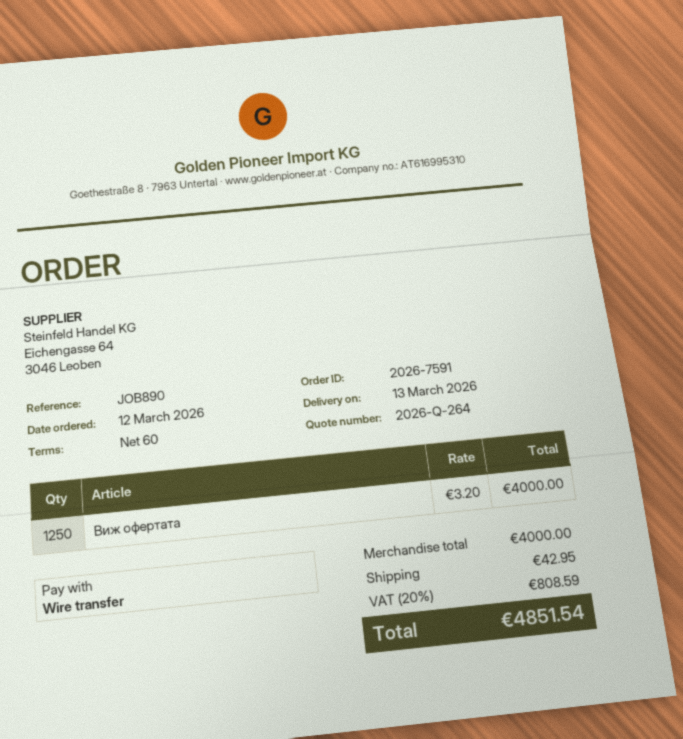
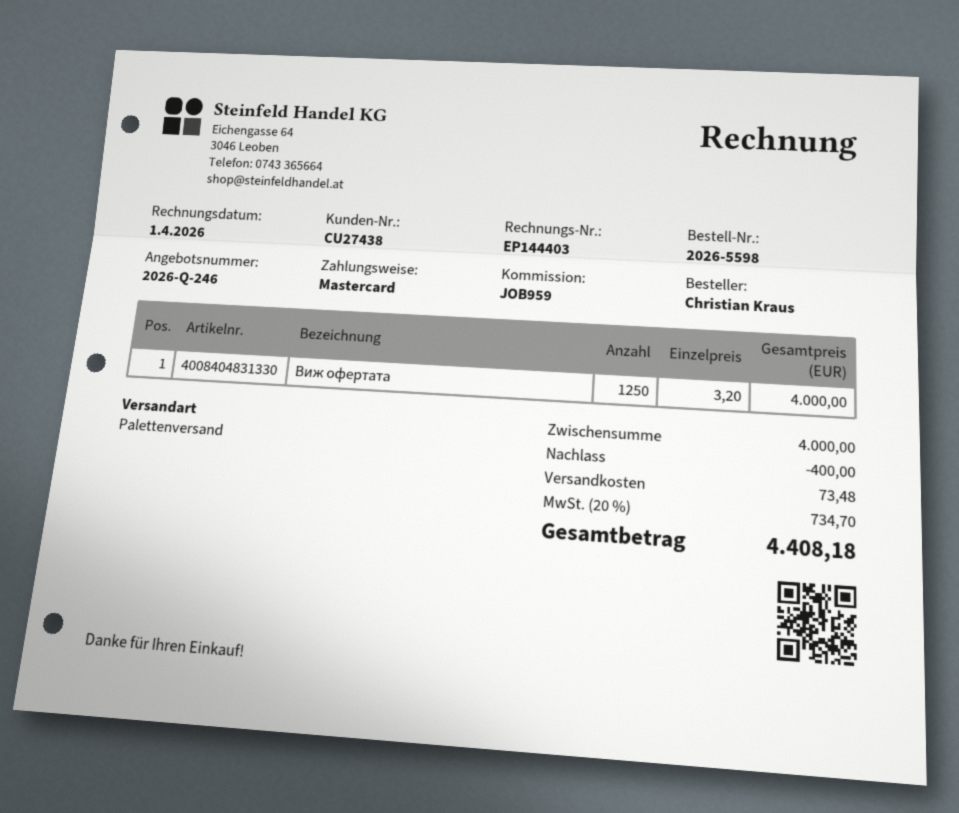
quote number: 2026-Q-264 -> 2026-Q-246
order number: 2026-7591 -> 2026-5598
reference: JOB890 -> JOB959
payment method: bank transfer -> Mastercard
discount: none -> 400.00
shipping: 42.95 -> 73.48
tax: 20% = 808.59 -> 20% = 734.70
total: 4851.54 -> 4408.18

